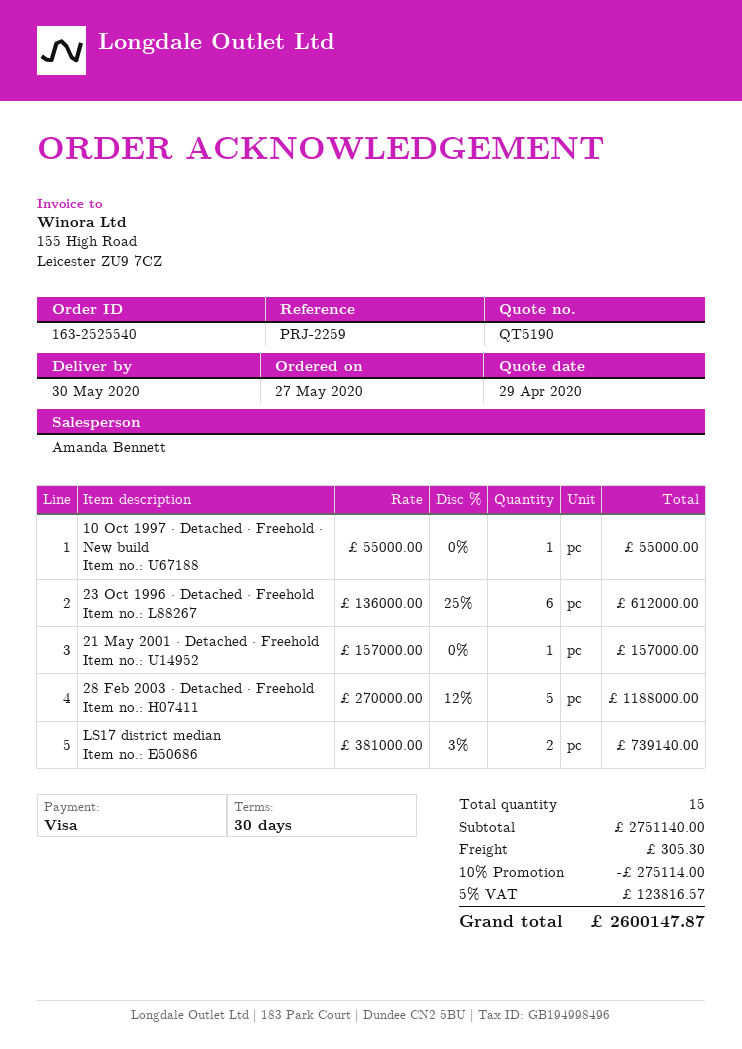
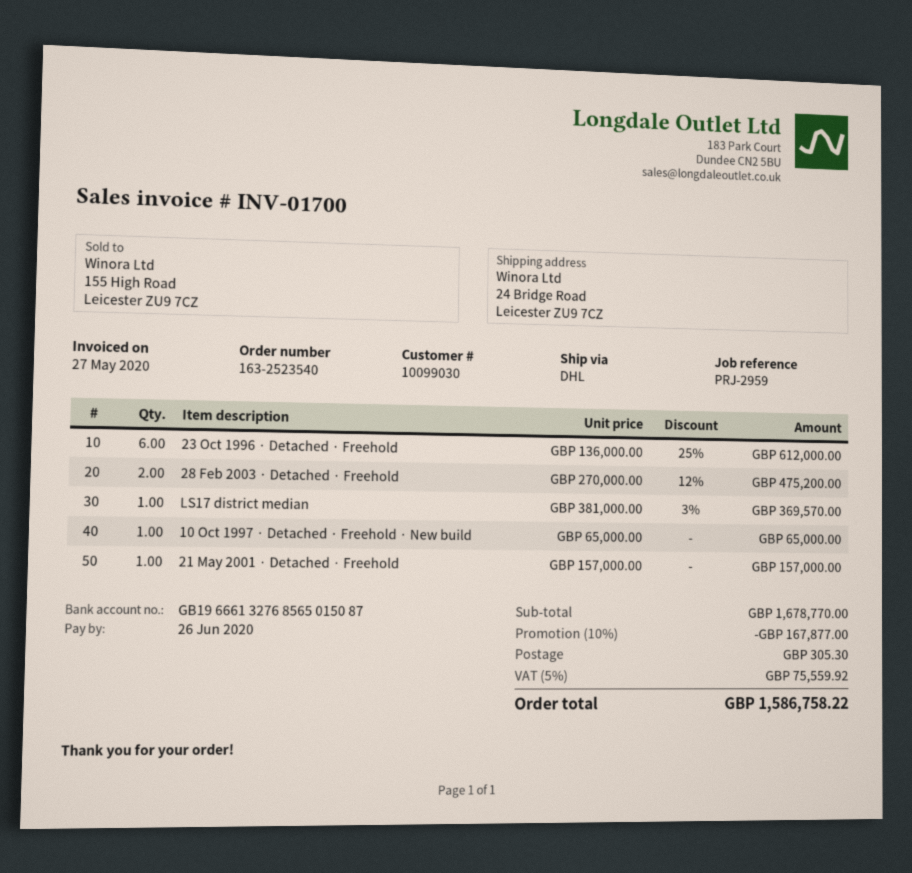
order number: 163-2525540 -> 163-2523540
reference: PRJ-2259 -> PRJ-2959
10 Oct 1997 · Detached · Freehold · New build: 1 x 55000.00 = 55000.00 -> 1 x 65000.00 = 65000.00
28 Feb 2003 · Detached · Freehold: 5 x 270000.00 - 12% = 1188000.00 -> 2 x 270000.00 - 12% = 475200.00
LS17 district median: 2 x 381000.00 - 3% = 739140.00 -> 1 x 381000.00 - 3% = 369570.00
subtotal: 2751140.00 -> 1678770.00
discount: 10% = 275114.00 -> 10% = 167877.00
tax: 5% = 123816.57 -> 5% = 75559.92
total: 2600147.87 -> 1586758.22

